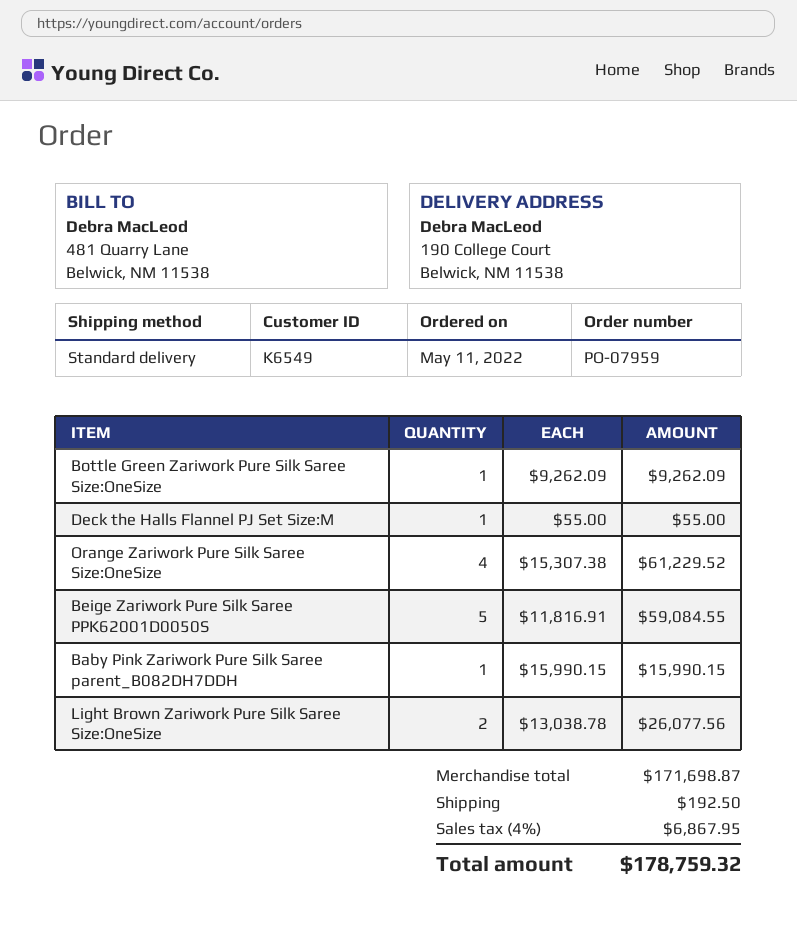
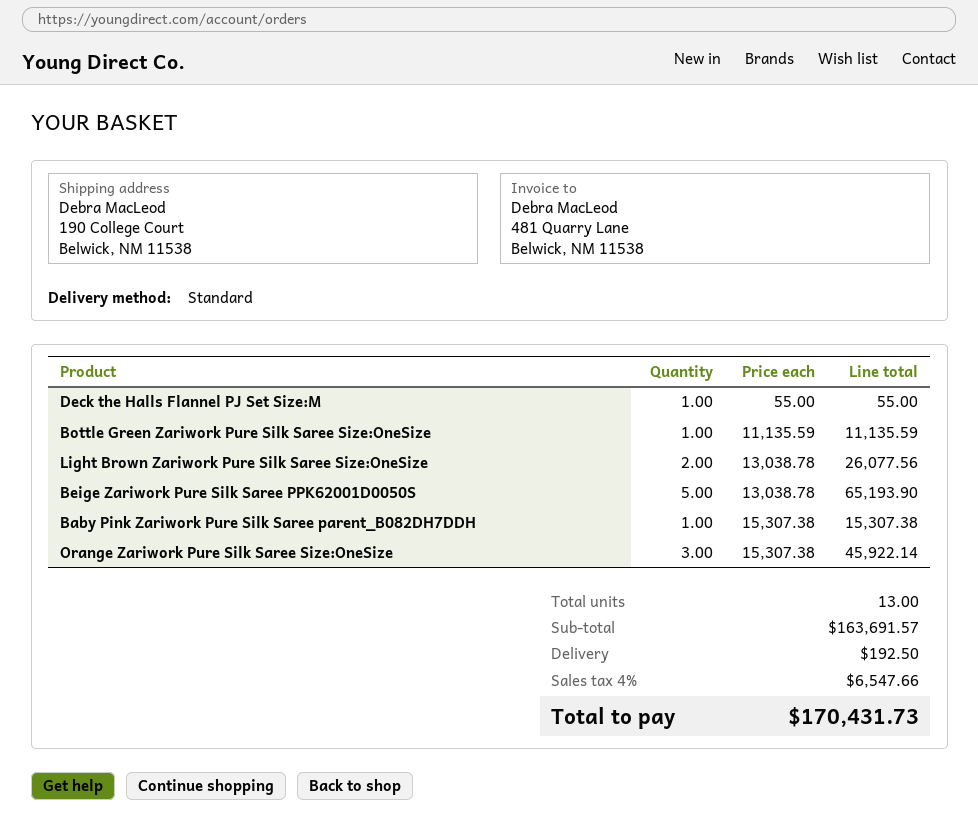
Bottle Green Zariwork Pure Silk Saree Size:OneSize: 1 x 9262.09 = 9262.09 -> 1 x 11135.59 = 11135.59
Orange Zariwork Pure Silk Saree Size:OneSize: 4 x 15307.38 = 61229.52 -> 3 x 15307.38 = 45922.14
Beige Zariwork Pure Silk Saree PPK62001D0050S: 5 x 11816.91 = 59084.55 -> 5 x 13038.78 = 65193.90
Baby Pink Zariwork Pure Silk Saree parent_B082DH7DDH: 1 x 15990.15 = 15990.15 -> 1 x 15307.38 = 15307.38
subtotal: 171698.87 -> 163691.57
tax: 4% = 6867.95 -> 4% = 6547.66
total: 178759.32 -> 170431.73

